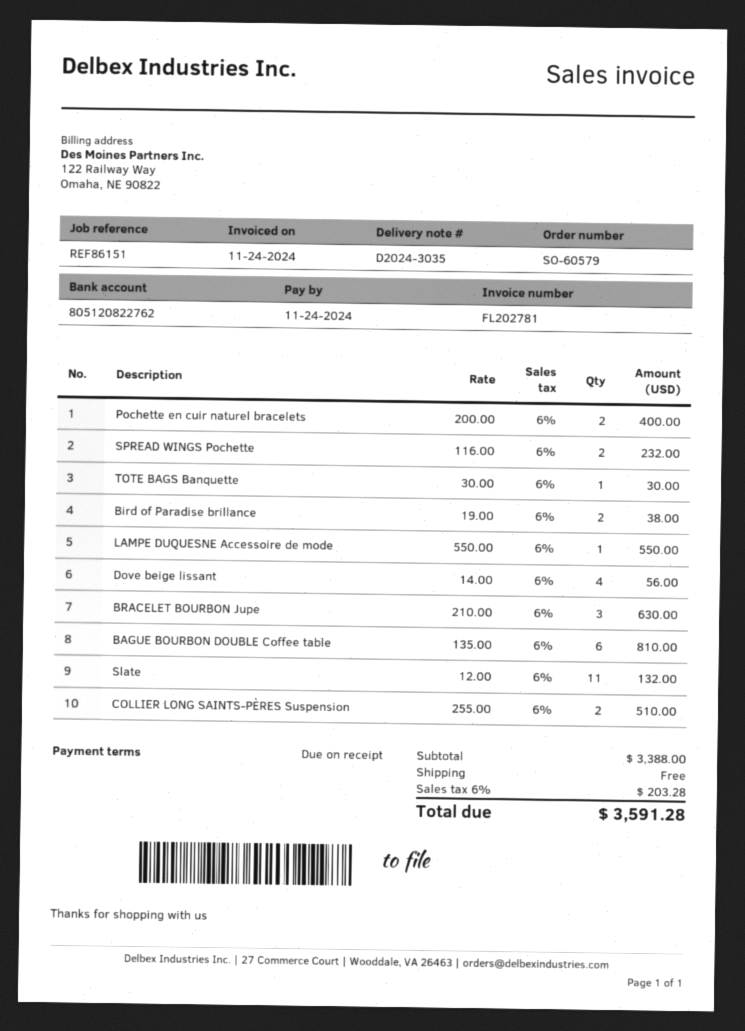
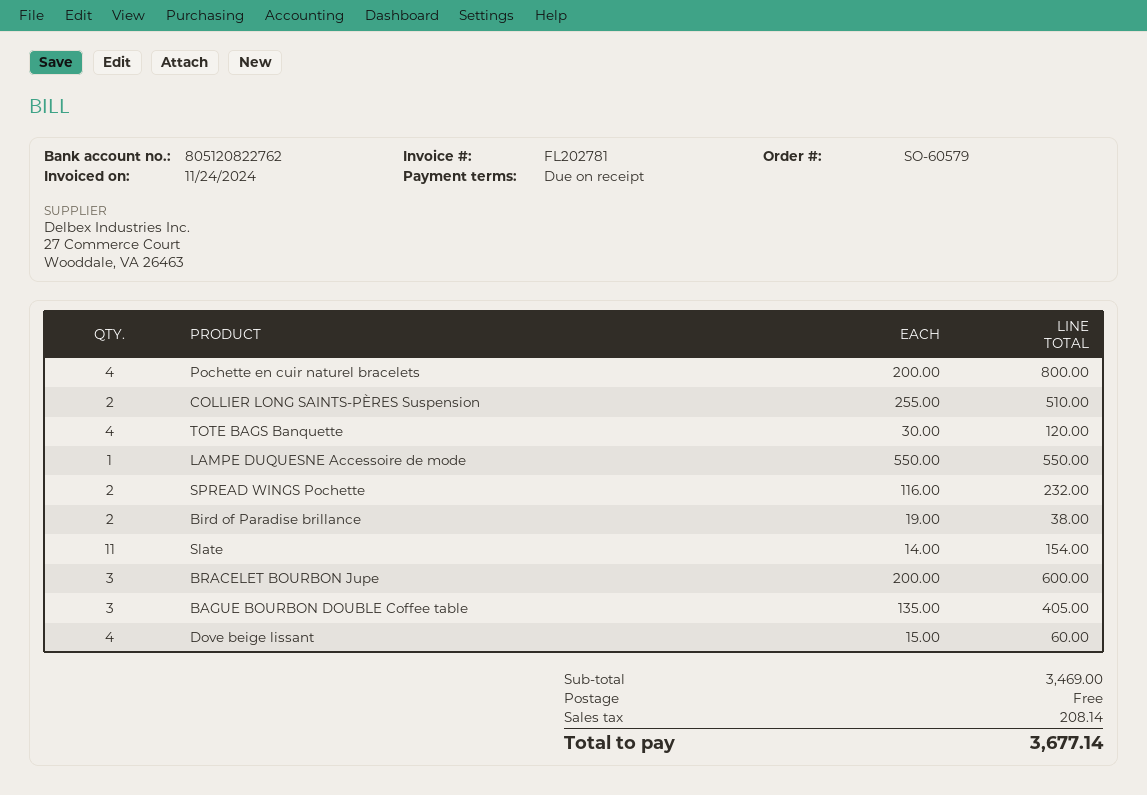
Pochette en cuir naturel bracelets: 2 x 200.00 = 400.00 -> 4 x 200.00 = 800.00
TOTE BAGS Banquette: 1 x 30.00 = 30.00 -> 4 x 30.00 = 120.00
Dove beige lissant: 4 x 14.00 = 56.00 -> 4 x 15.00 = 60.00
BRACELET BOURBON Jupe: 3 x 210.00 = 630.00 -> 3 x 200.00 = 600.00
BAGUE BOURBON DOUBLE Coffee table: 6 x 135.00 = 810.00 -> 3 x 135.00 = 405.00
Slate: 11 x 12.00 = 132.00 -> 11 x 14.00 = 154.00
subtotal: 3388.00 -> 3469.00
tax: 203.28 -> 208.14
total: 3591.28 -> 3677.14

